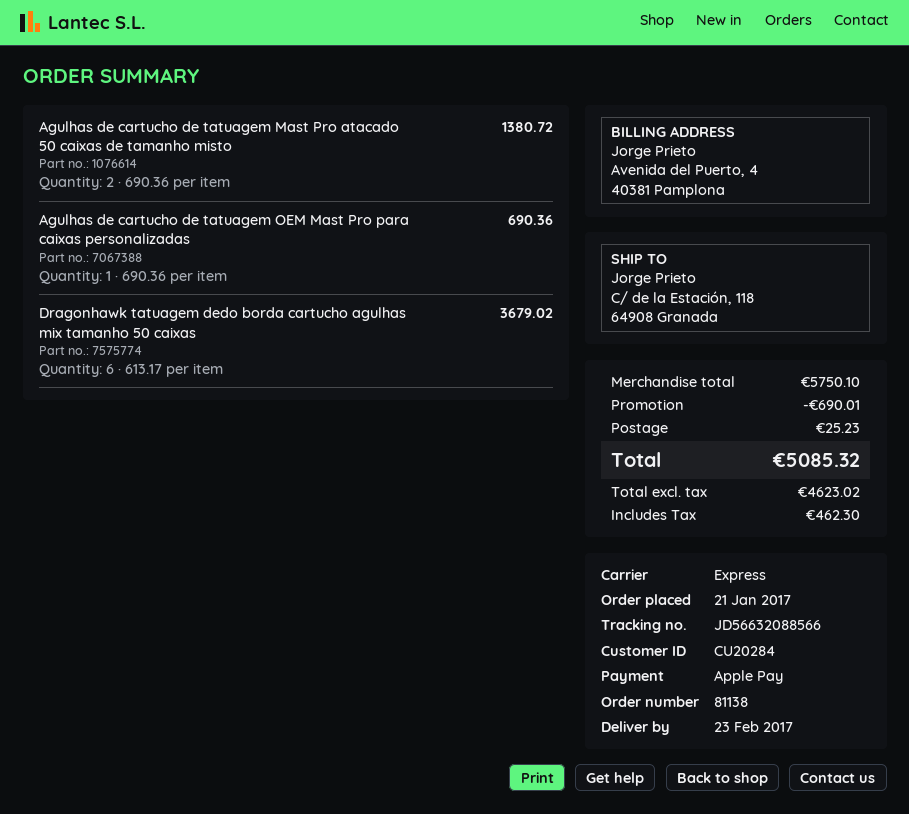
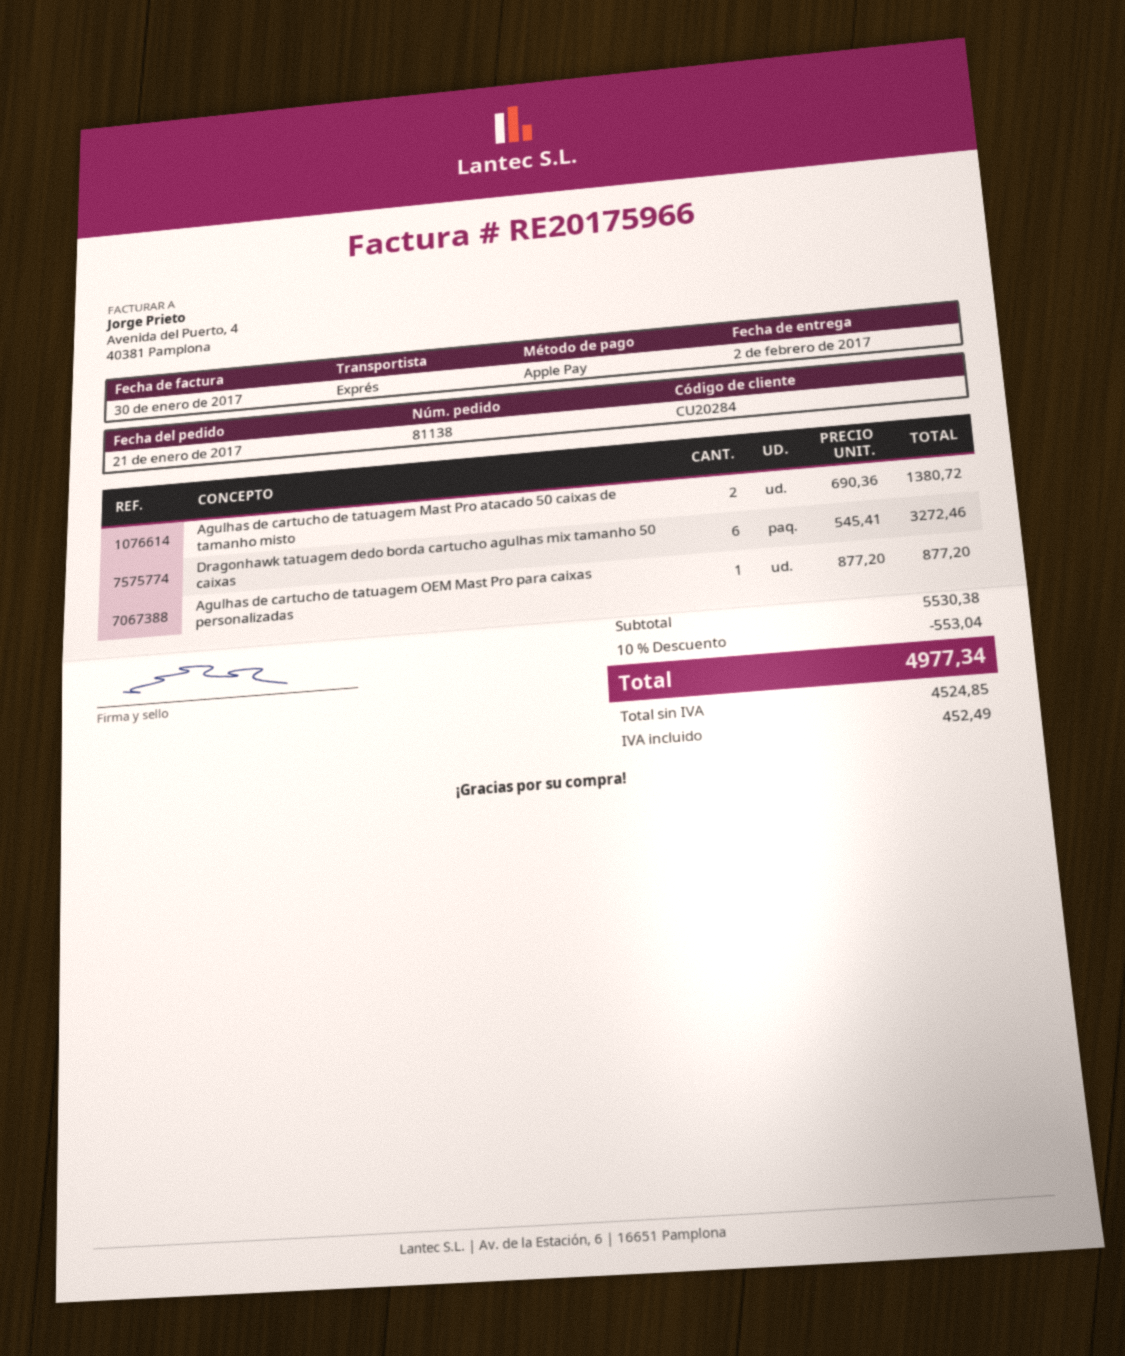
delivery date: 2017-02-23 -> 2017-02-02
Agulhas de cartucho de tatuagem OEM Mast Pro para caixas personalizadas: 1 x 690.36 = 690.36 -> 1 x 877.20 = 877.20
Dragonhawk tatuagem dedo borda cartucho agulhas mix tamanho 50 caixas: 6 x 613.17 = 3679.02 -> 6 x 545.41 = 3272.46
subtotal: 5750.10 -> 5530.38
discount: 690.01 -> 553.04
shipping: 25.23 -> none
net: 4623.02 -> 4524.85
tax: 462.30 -> 452.49
total: 5085.32 -> 4977.34

